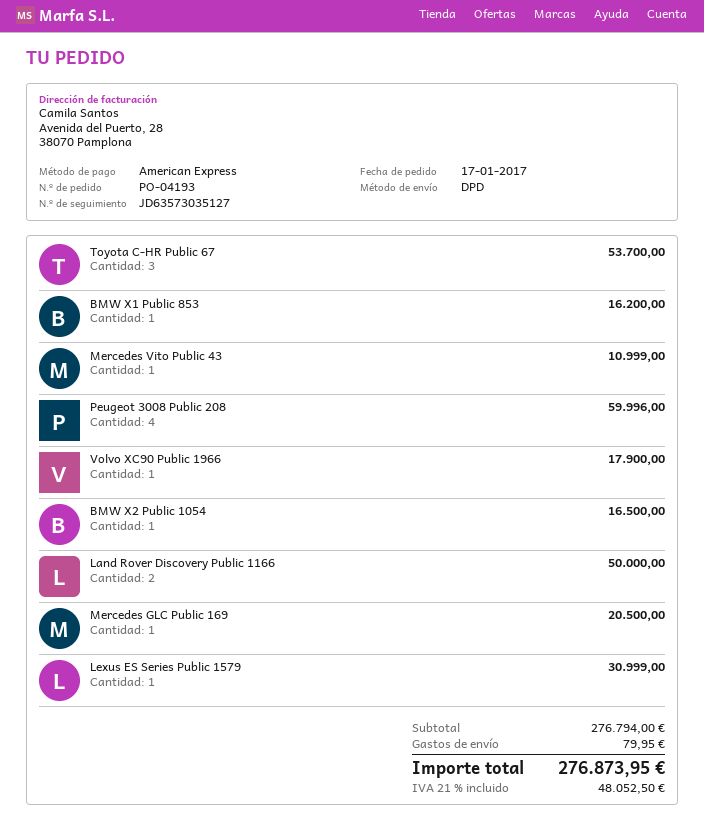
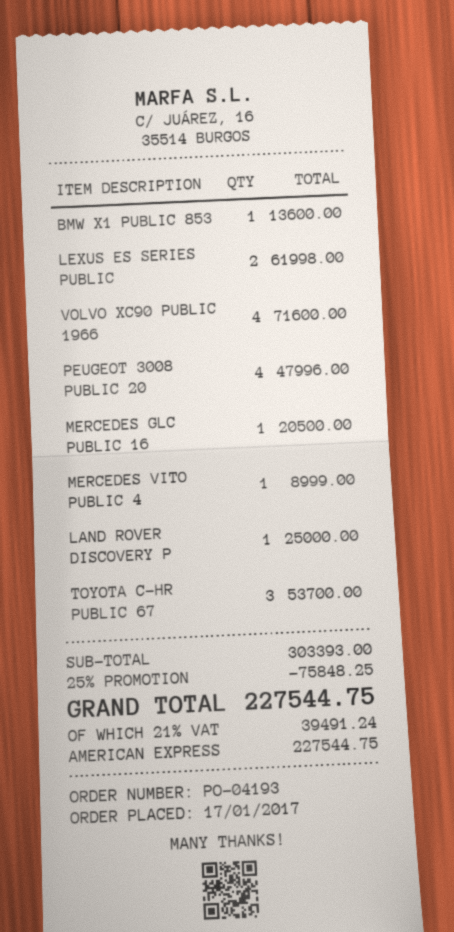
BMW X1 Public 853: 1 for 16200.00 -> 1 for 13600.00
Mercedes Vito Public 43: 1 for 10999.00 -> 1 for 8999.00
Peugeot 3008 Public 208: 4 for 59996.00 -> 4 for 47996.00
Volvo XC90 Public 1966: 1 for 17900.00 -> 4 for 71600.00
BMW X2 Public 1054: 1 for 16500.00 -> none
Land Rover Discovery Public 1166: 2 for 50000.00 -> 1 for 25000.00
Lexus ES Series Public 1579: 1 for 30999.00 -> 2 for 61998.00
subtotal: 276794.00 -> 303393.00
discount: none -> 25% = 75848.25
shipping: 79.95 -> none
tax: 21% = 48052.50 -> 21% = 39491.24
total: 276873.95 -> 227544.75

